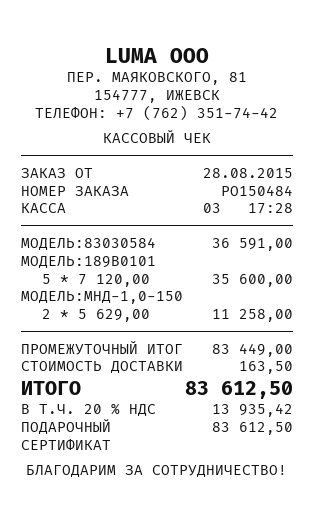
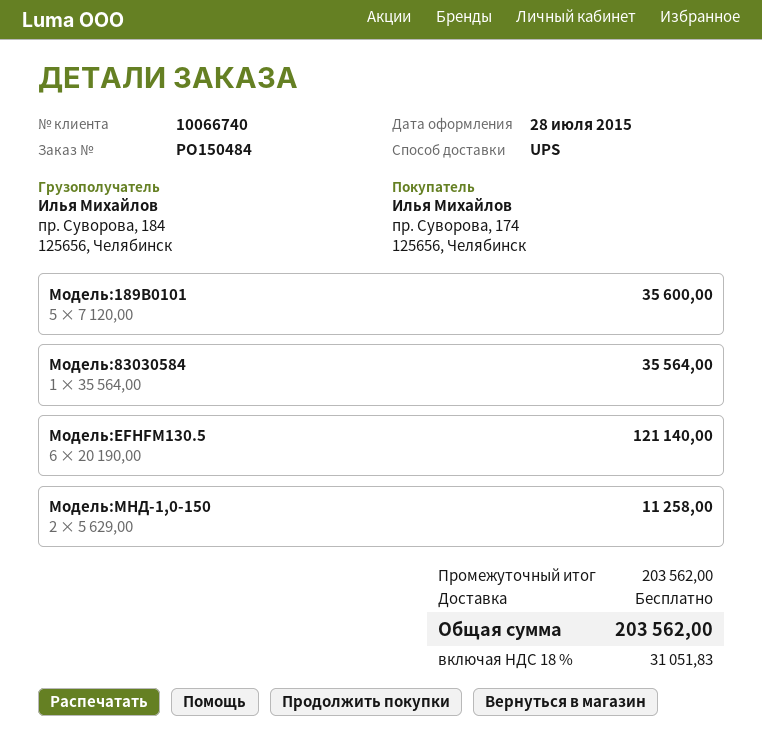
order date: 2015-08-28 -> 2015-07-28
МОДЕЛЬ:83030584: 1 x 36591.00 = 36591.00 -> 1 x 35564.00 = 35564.00
Модель:EFHFM130.5: none -> 6 x 20190.00 = 121140.00
subtotal: 83449.00 -> 203562.00
shipping: 163.50 -> 0.00
tax: 20% = 13935.42 -> 18% = 31051.83
total: 83612.50 -> 203562.00

